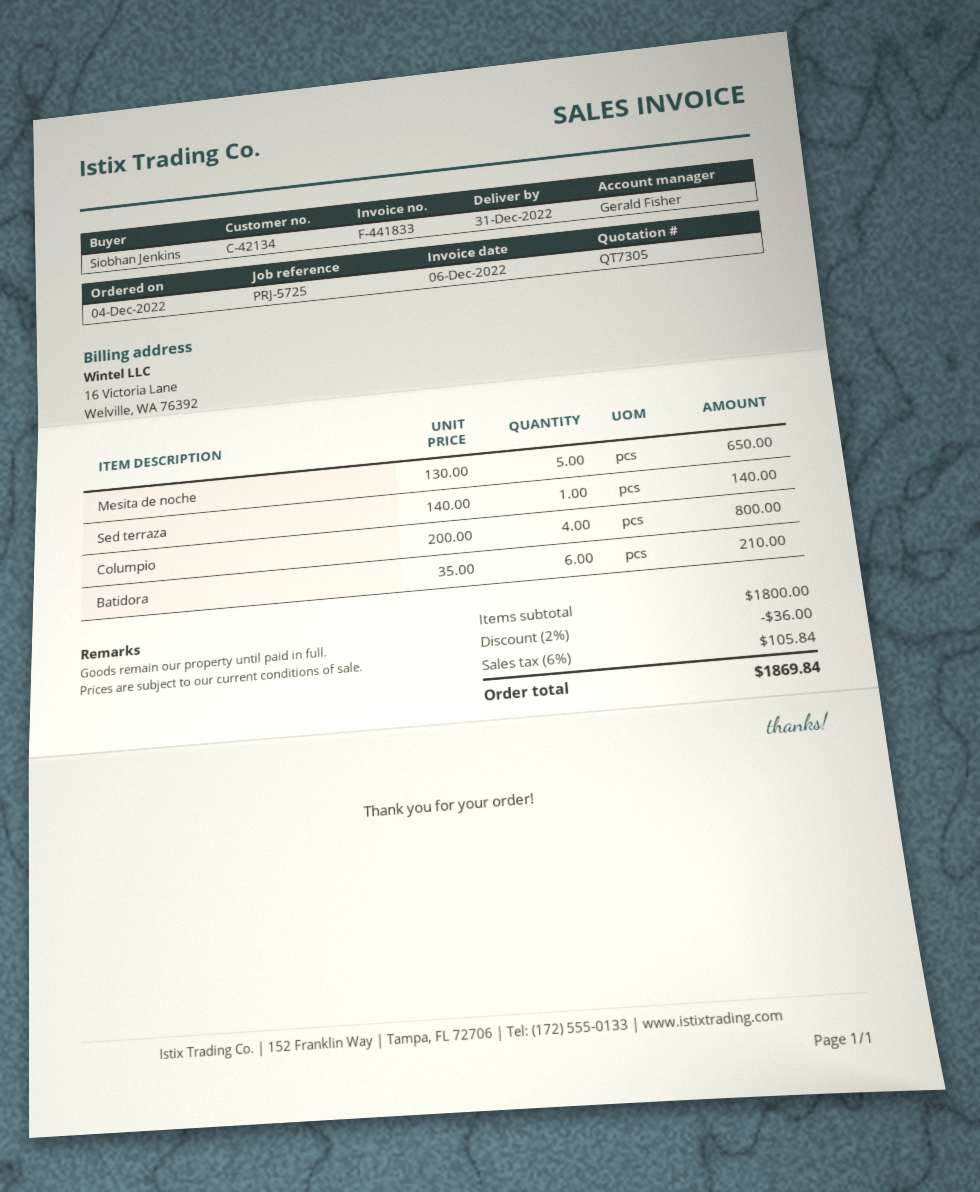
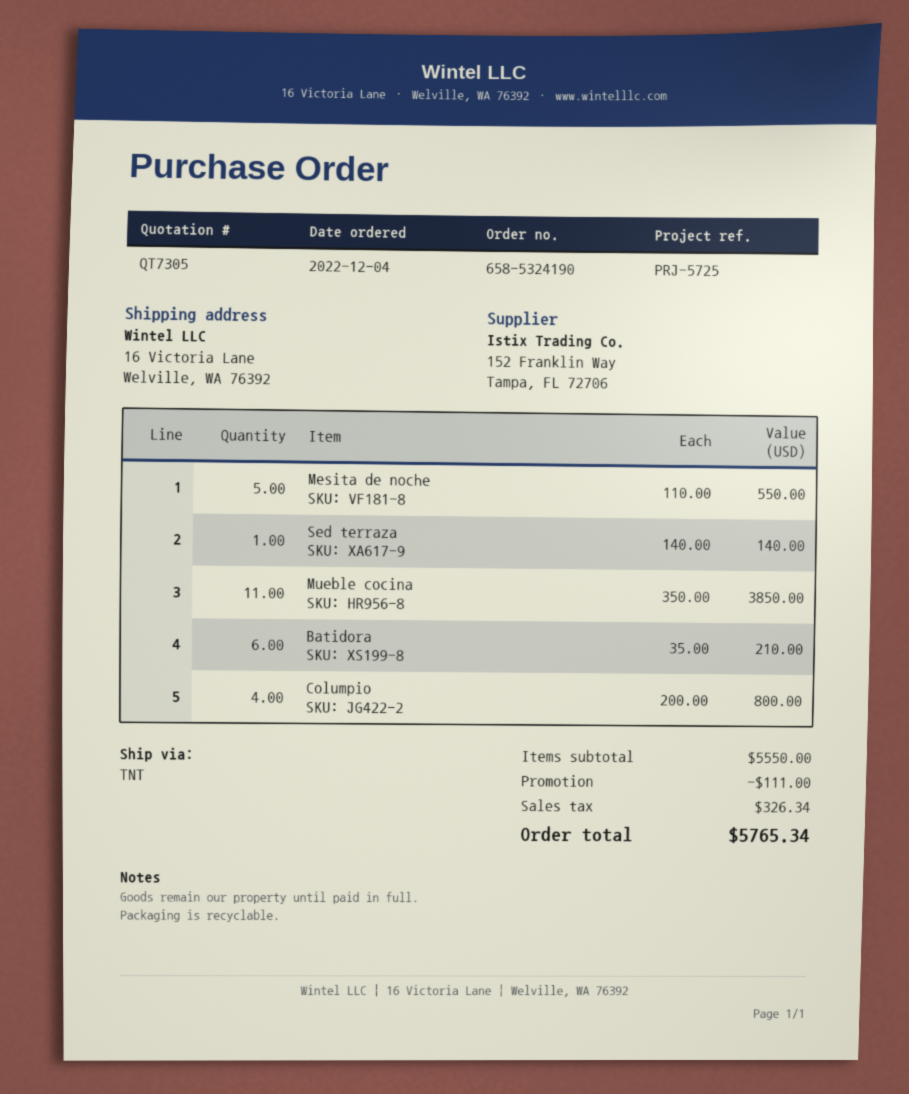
Mesita de noche: 5 x 130.00 = 650.00 -> 5 x 110.00 = 550.00
Mueble cocina: none -> 11 x 350.00 = 3850.00
subtotal: 1800.00 -> 5550.00
discount: 36.00 -> 111.00
tax: 105.84 -> 326.34
total: 1869.84 -> 5765.34

